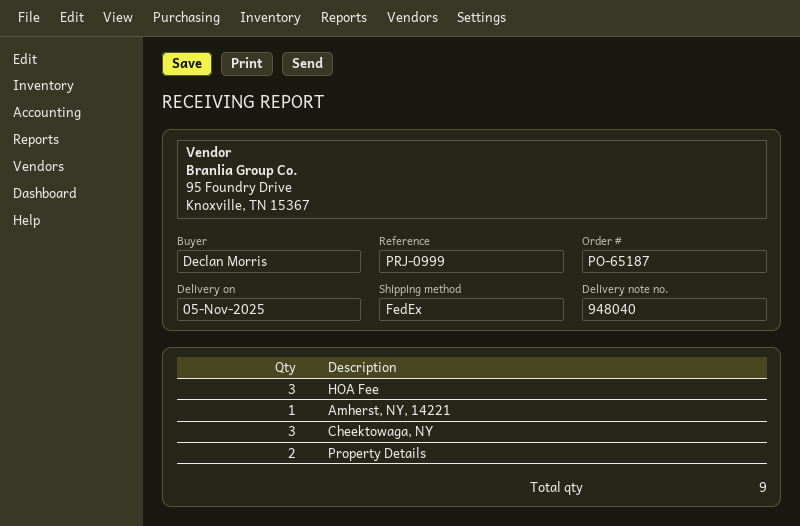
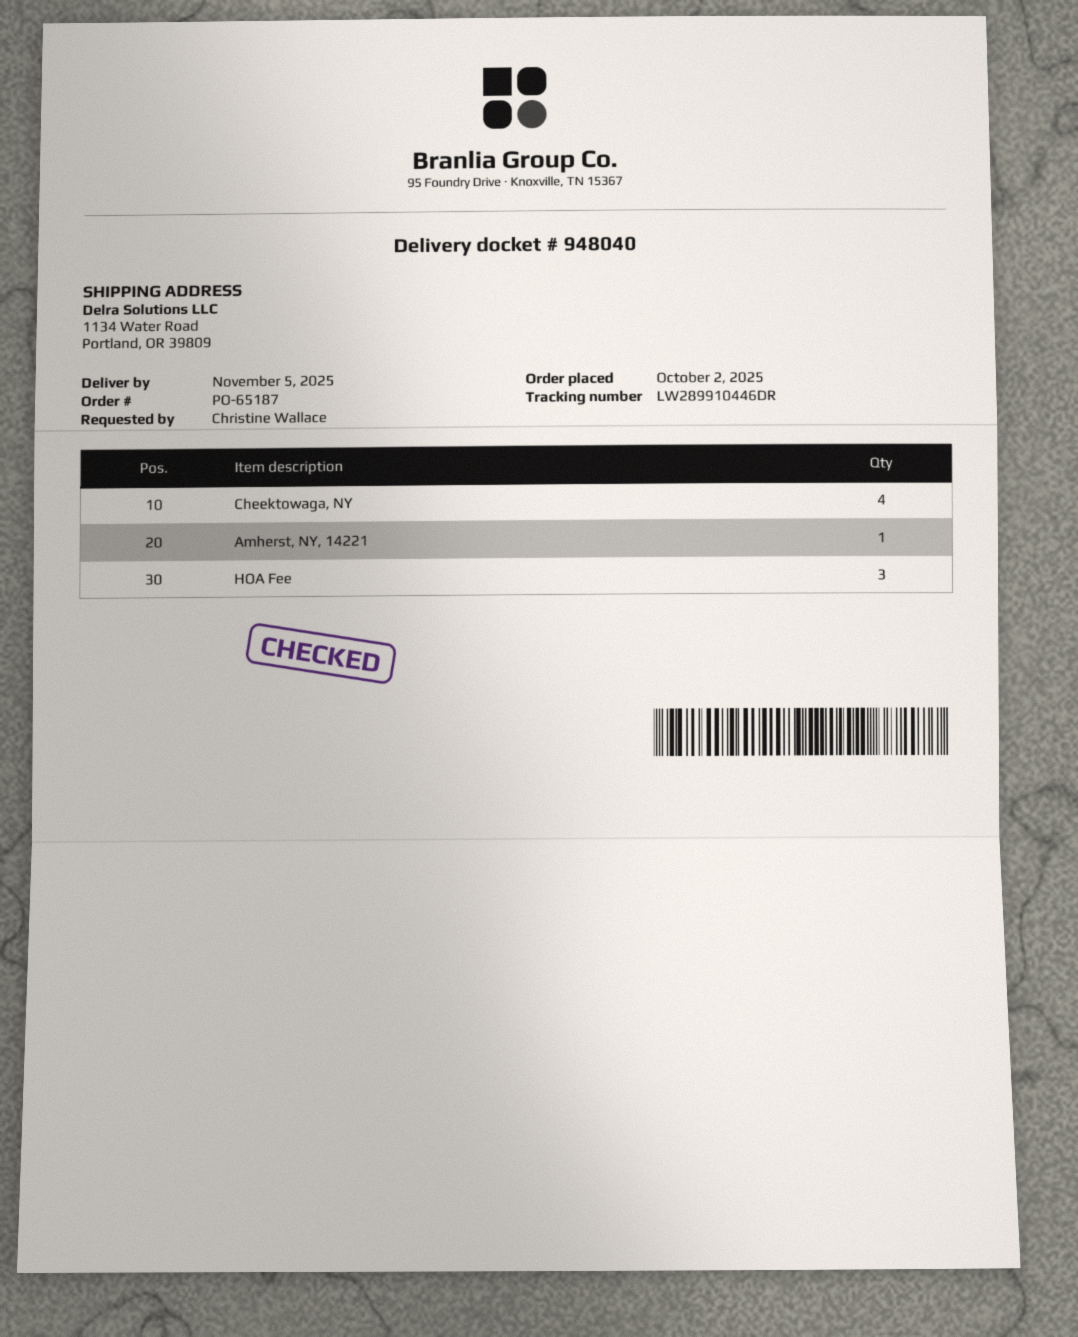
ordered by: Declan Morris -> Christine Wallace
Cheektowaga, NY: 3 -> 4
Property Details: 2 -> none

